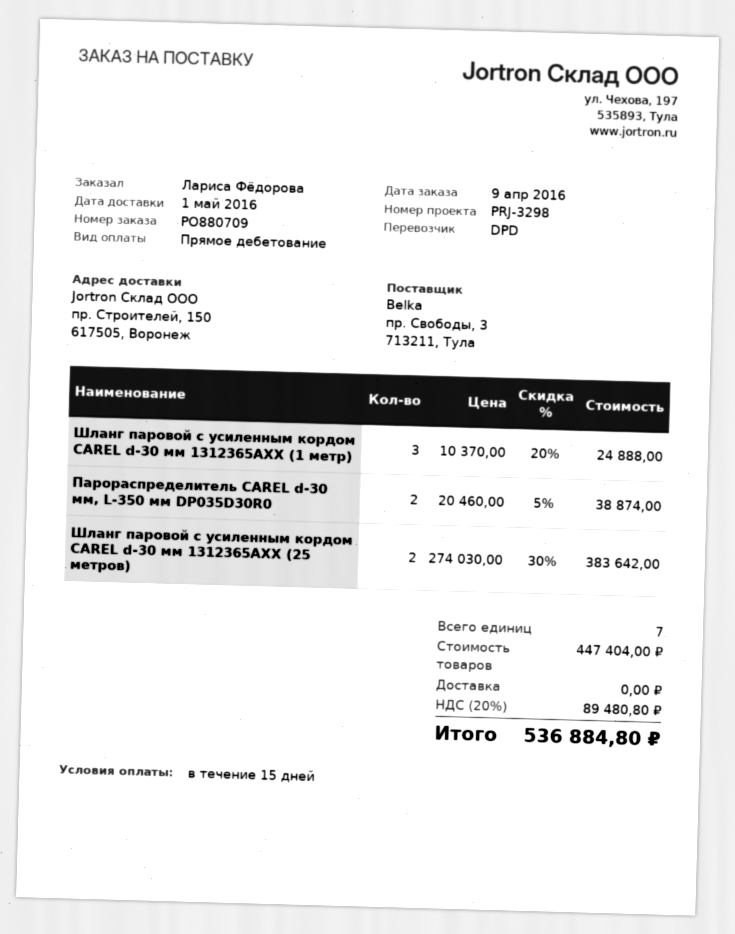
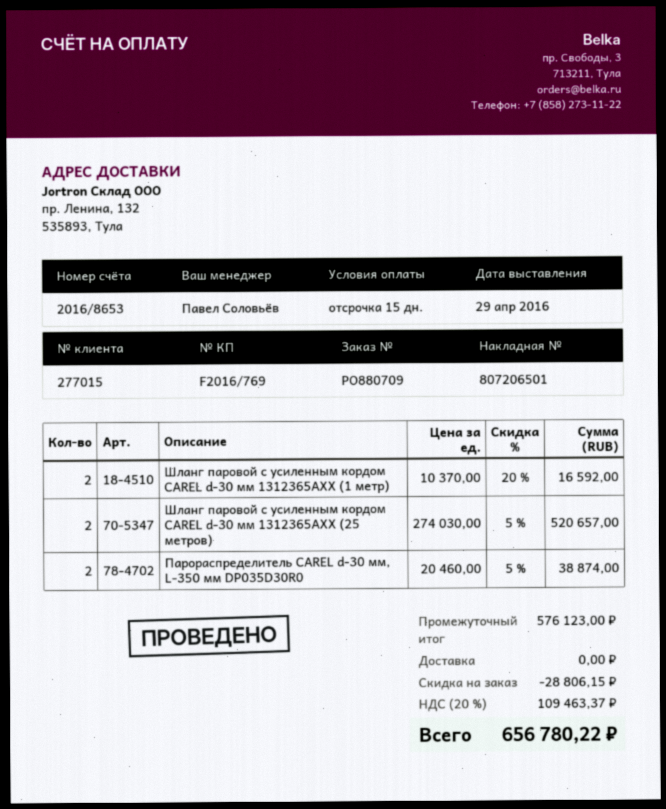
ship to: пр. Строителей, 150, 617505, Воронеж -> пр. Ленина, 132, 535893, Тула
Шланг паровой с усиленным кордом CAREL d-30 мм 1312365AXX (1 метр): 3 x 10370.00 - 20% = 24888.00 -> 2 x 10370.00 - 20% = 16592.00
Шланг паровой с усиленным кордом CAREL d-30 мм 1312365AXX (25 метров): 2 x 274030.00 - 30% = 383642.00 -> 2 x 274030.00 - 5% = 520657.00
subtotal: 447404.00 -> 576123.00
discount: none -> 28806.15
tax: 20% = 89480.80 -> 20% = 109463.37
total: 536884.80 -> 656780.22

